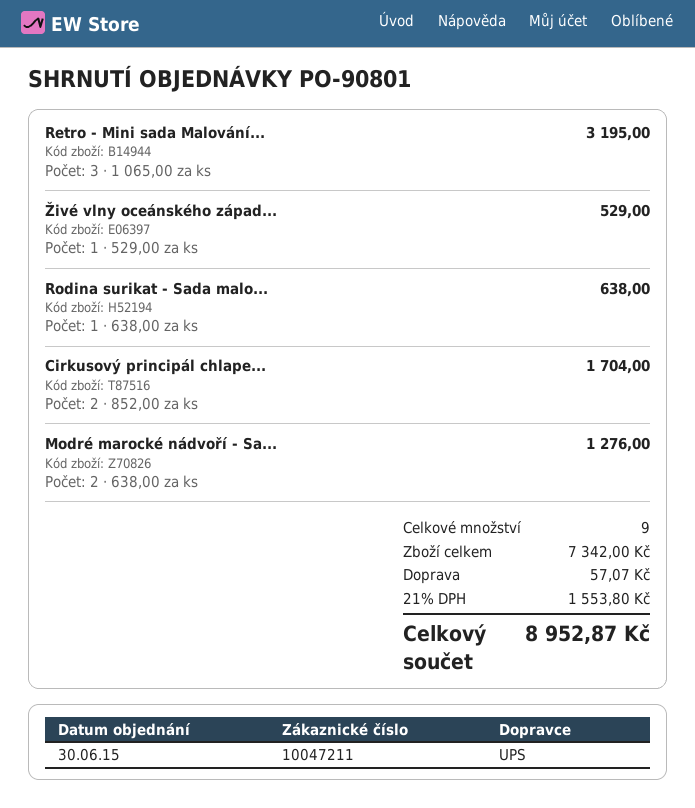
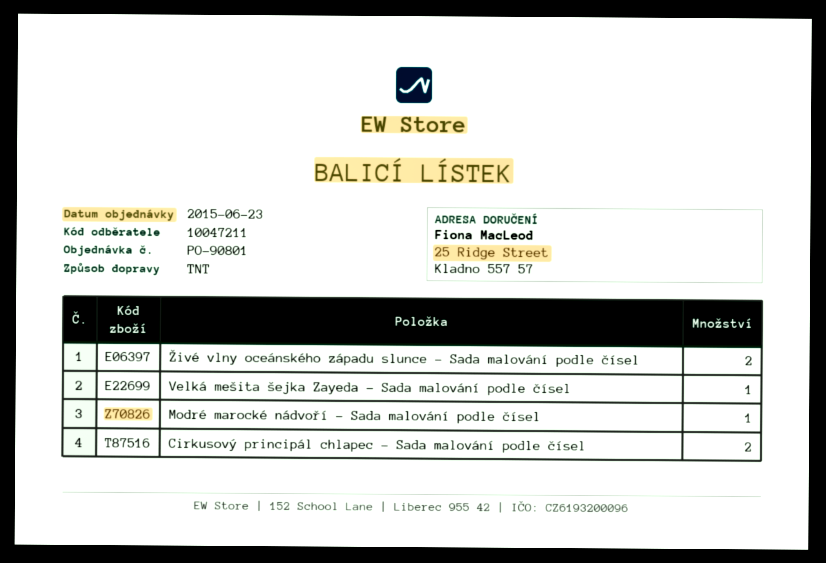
order date: 2015-06-30 -> 2015-06-23
shipping method: UPS -> TNT
Retro - Mini sada Malování...: 3 -> none
Živé vlny oceánského západ...: 1 -> 2
Rodina surikat - Sada malo...: 1 -> none
Modré marocké nádvoří - Sa...: 2 -> 1
Velká mešita šejka Zayeda - Sada malování podle čísel: none -> 1

